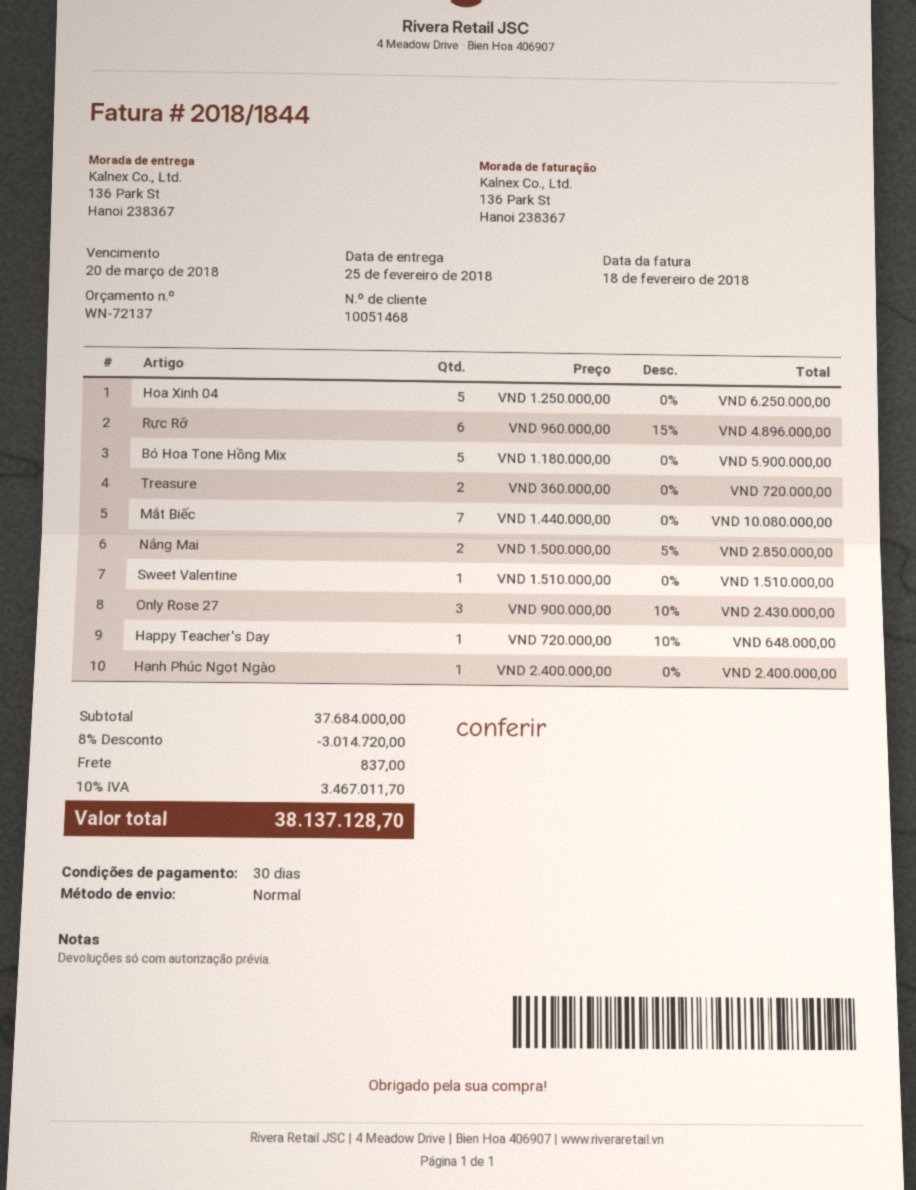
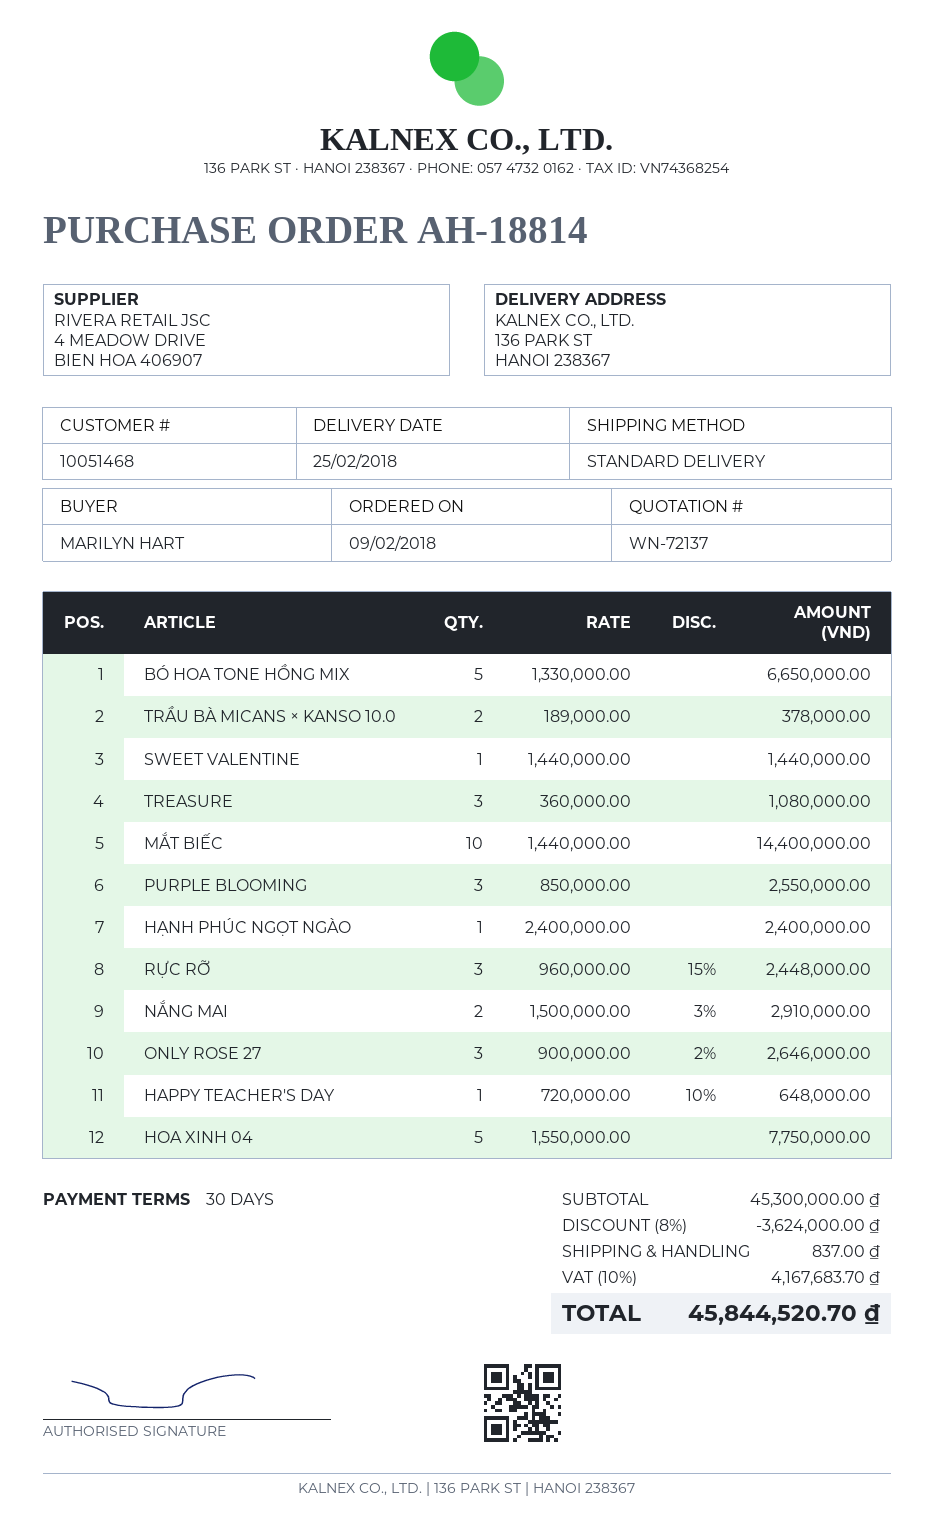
Hoa Xinh 04: 5 x 1250000.00 = 6250000.00 -> 5 x 1550000.00 = 7750000.00
Rực Rỡ: 6 x 960000.00 - 15% = 4896000.00 -> 3 x 960000.00 - 15% = 2448000.00
Bó Hoa Tone Hồng Mix: 5 x 1180000.00 = 5900000.00 -> 5 x 1330000.00 = 6650000.00
Treasure: 2 x 360000.00 = 720000.00 -> 3 x 360000.00 = 1080000.00
Mắt Biếc: 7 x 1440000.00 = 10080000.00 -> 10 x 1440000.00 = 14400000.00
Nắng Mai: 2 x 1500000.00 - 5% = 2850000.00 -> 2 x 1500000.00 - 3% = 2910000.00
Sweet Valentine: 1 x 1510000.00 = 1510000.00 -> 1 x 1440000.00 = 1440000.00
Only Rose 27: 3 x 900000.00 - 10% = 2430000.00 -> 3 x 900000.00 - 2% = 2646000.00
TRẦU BÀ MICANS × KANSO 10.0: none -> 2 x 189000.00 = 378000.00
PURPLE BLOOMING: none -> 3 x 850000.00 = 2550000.00
subtotal: 37684000.00 -> 45300000.00
discount: 8% = 3014720.00 -> 8% = 3624000.00
tax: 10% = 3467011.70 -> 10% = 4167683.70
total: 38137128.70 -> 45844520.70

